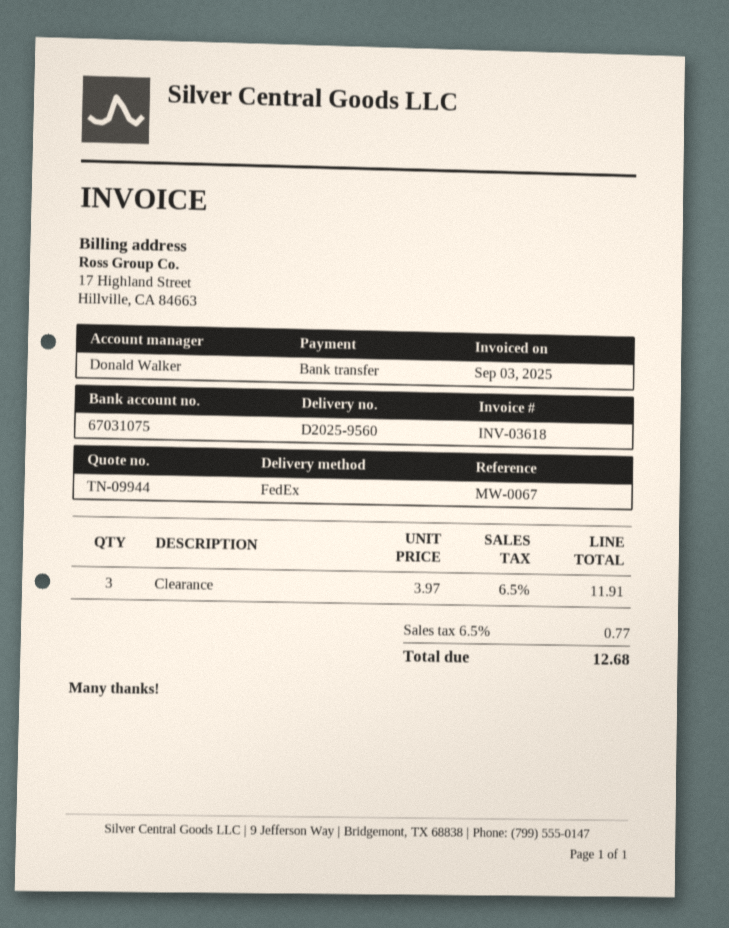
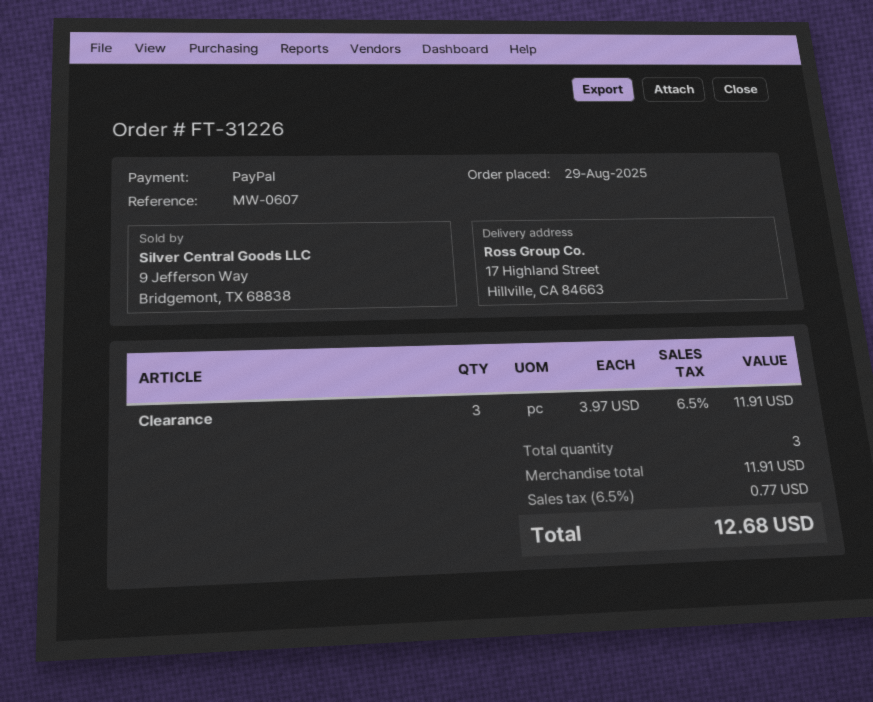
reference: MW-0067 -> MW-0607
payment method: bank transfer -> PayPal

